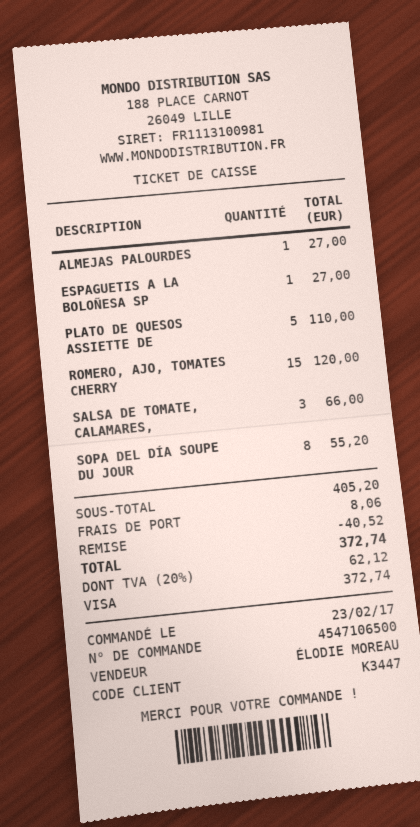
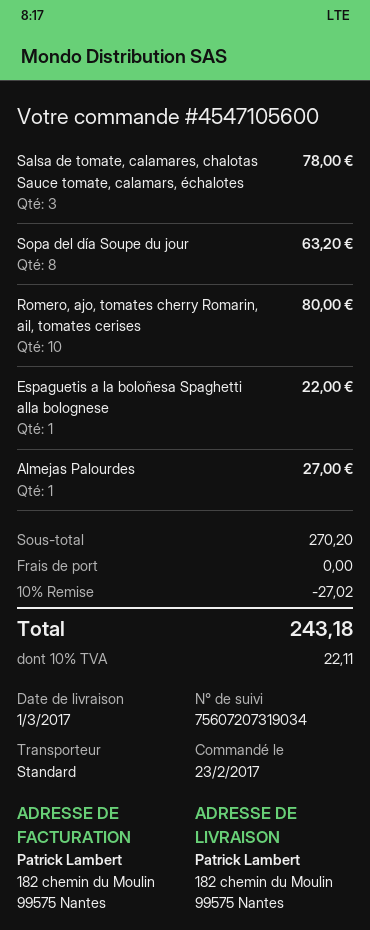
order number: 4547106500 -> 4547105600
ESPAGUETIS A LA BOLOÑESA SP: 1 for 27.00 -> 1 for 22.00
PLATO DE QUESOS ASSIETTE DE: 5 for 110.00 -> none
ROMERO, AJO, TOMATES CHERRY: 15 for 120.00 -> 10 for 80.00
SALSA DE TOMATE, CALAMARES,: 3 for 66.00 -> 3 for 78.00
SOPA DEL DÍA SOUPE DU JOUR: 8 for 55.20 -> 8 for 63.20
subtotal: 405.20 -> 270.20
discount: 40.52 -> 27.02
shipping: 8.06 -> 0.00
tax: 20% = 62.12 -> 10% = 22.11
total: 372.74 -> 243.18

